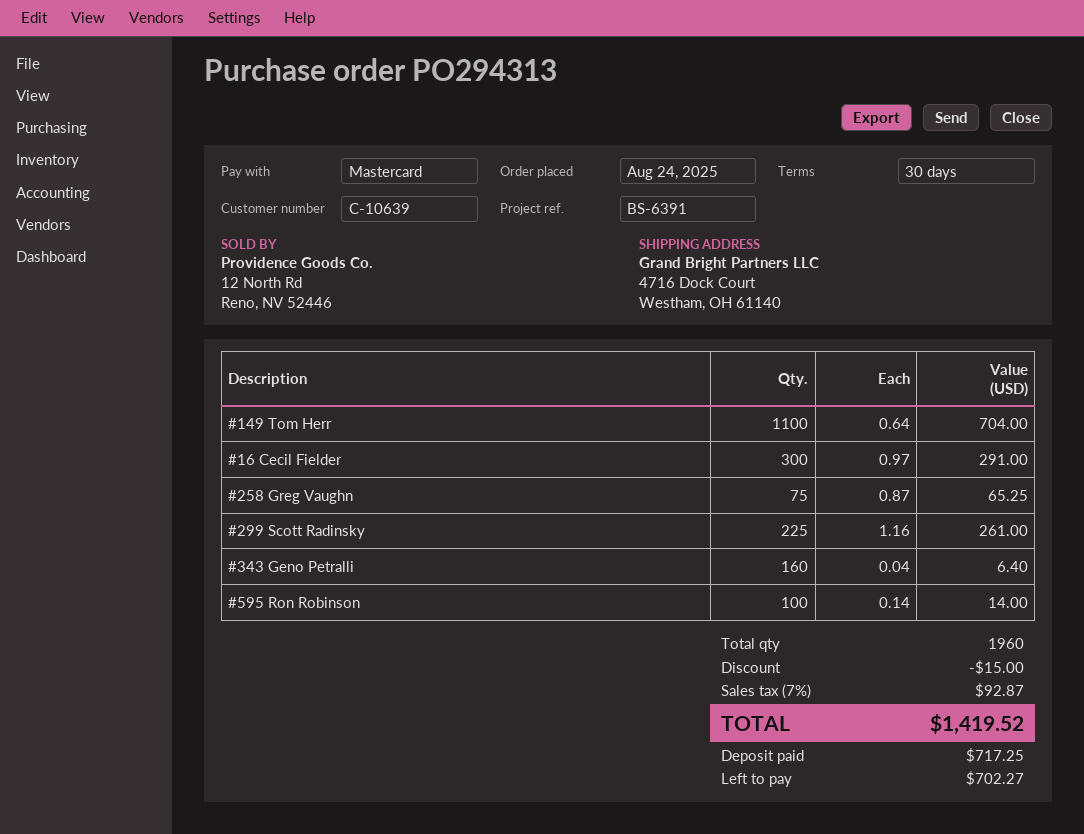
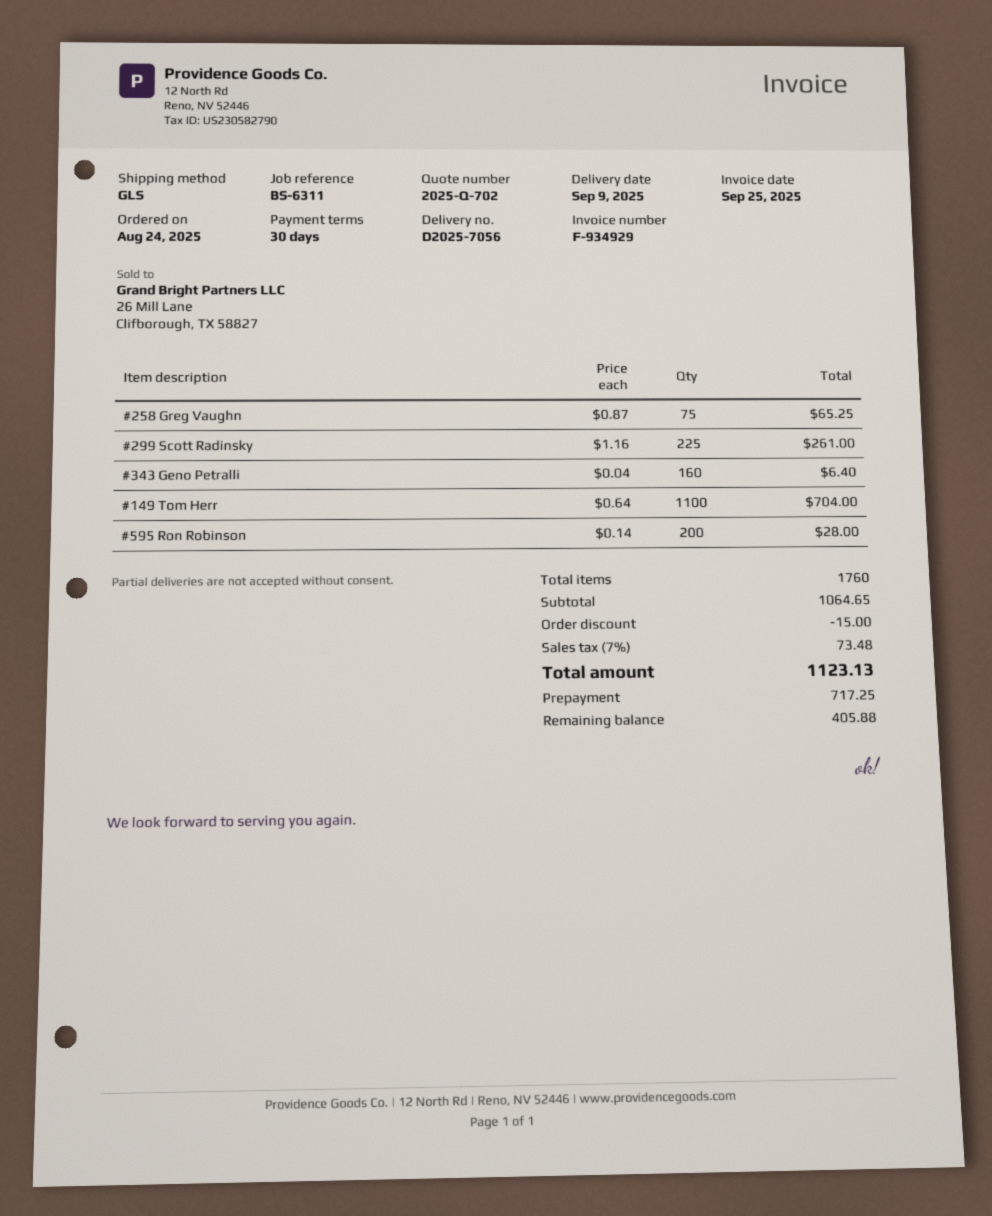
reference: BS-6391 -> BS-6311
#16 Cecil Fielder: 300 x 0.97 = 291.00 -> none
#595 Ron Robinson: 100 x 0.14 = 14.00 -> 200 x 0.14 = 28.00
total quantity: 1960 -> 1760
tax: 7% = 92.87 -> 7% = 73.48
total: 1419.52 -> 1123.13
balance: 702.27 -> 405.88

